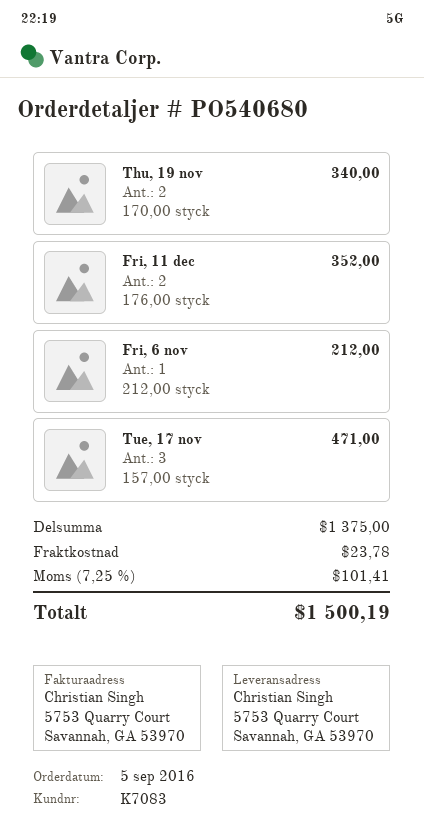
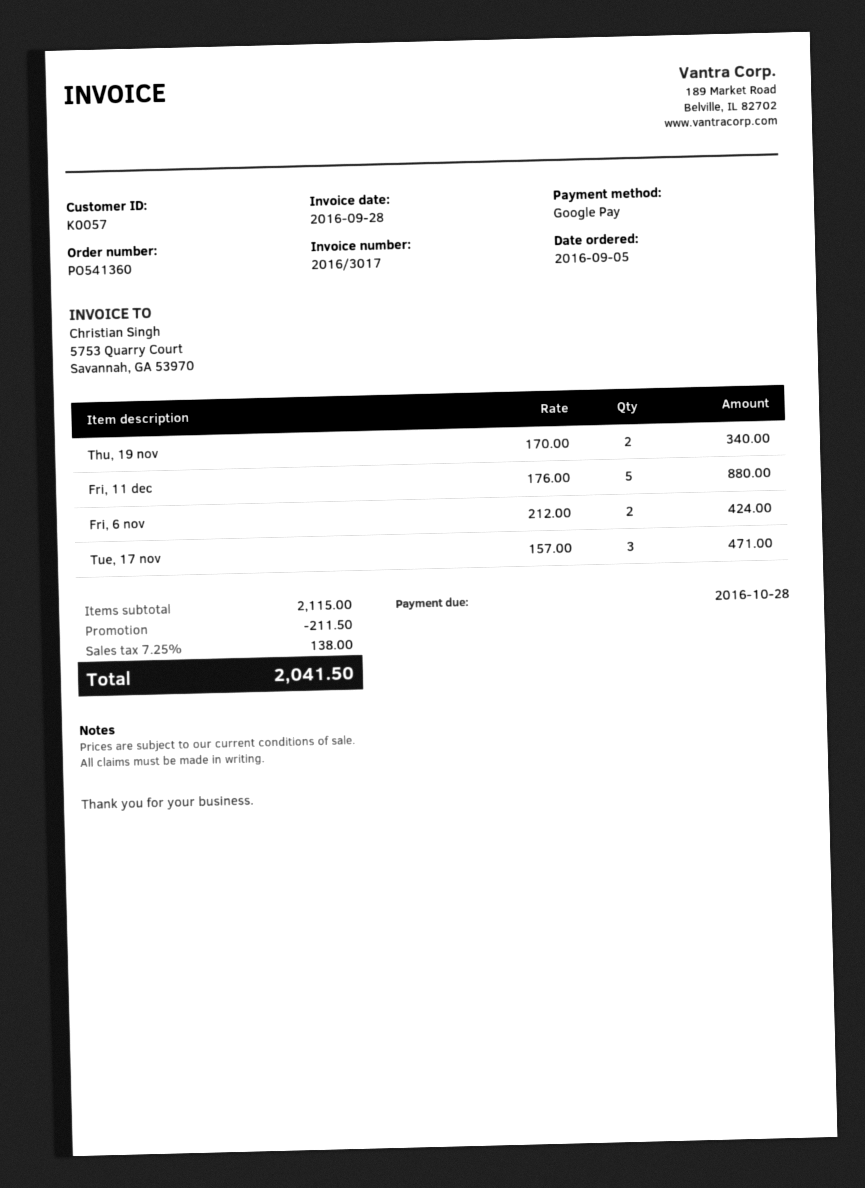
order number: PO540680 -> PO541360
customer number: K7083 -> K0057
Fri, 11 dec: 2 x 176.00 = 352.00 -> 5 x 176.00 = 880.00
Fri, 6 nov: 1 x 212.00 = 212.00 -> 2 x 212.00 = 424.00
subtotal: 1375.00 -> 2115.00
discount: none -> 211.50
shipping: 23.78 -> none
tax: 7.25% = 101.41 -> 7.25% = 138.00
total: 1500.19 -> 2041.50

